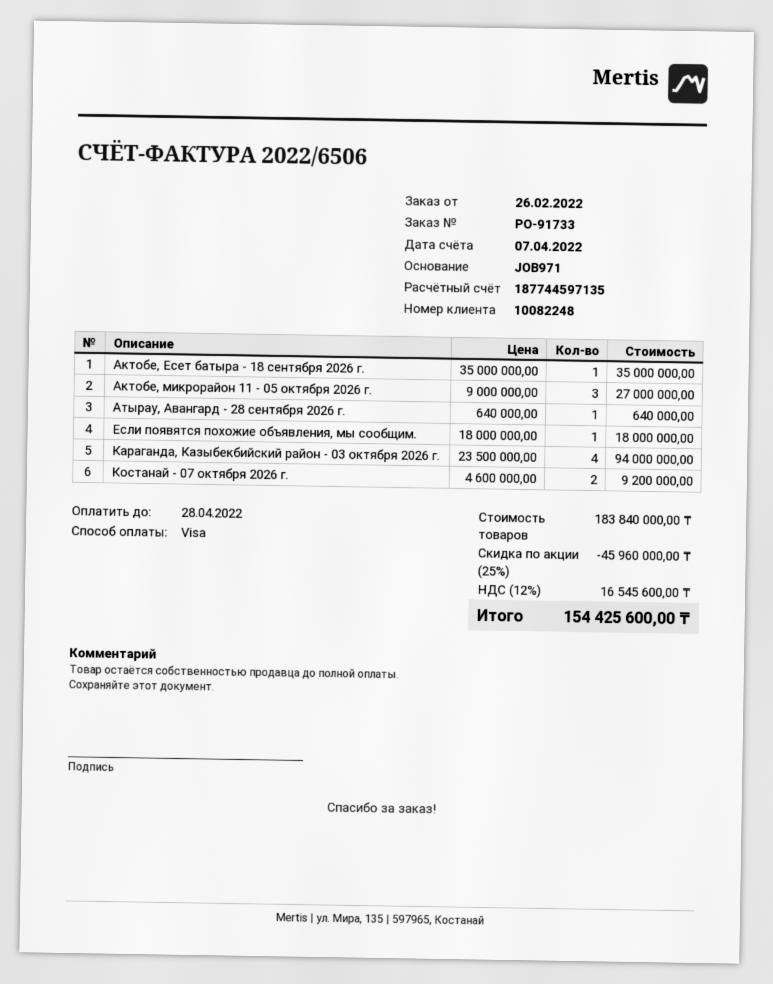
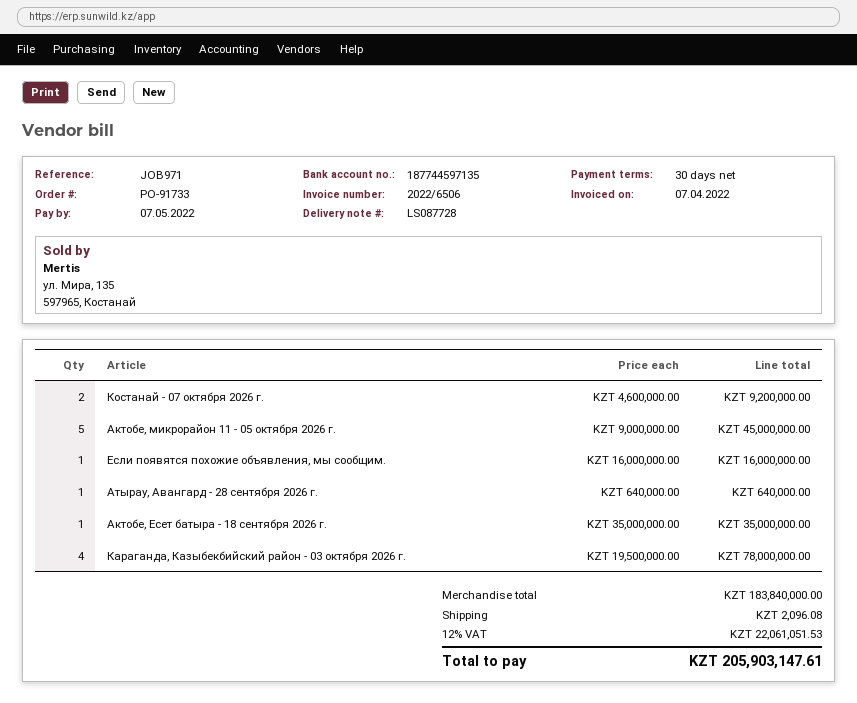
due date: 2022-04-28 -> 2022-05-07
Актобе, микрорайон 11 - 05 октября 2026 г.: 3 x 9000000.00 = 27000000.00 -> 5 x 9000000.00 = 45000000.00
Если появятся похожие объявления, мы сообщим.: 1 x 18000000.00 = 18000000.00 -> 1 x 16000000.00 = 16000000.00
Караганда, Казыбекбийский район - 03 октября 2026 г.: 4 x 23500000.00 = 94000000.00 -> 4 x 19500000.00 = 78000000.00
discount: 25% = 45960000.00 -> none
shipping: none -> 2096.08
tax: 12% = 16545600.00 -> 12% = 22061051.53
total: 154425600.00 -> 205903147.61

